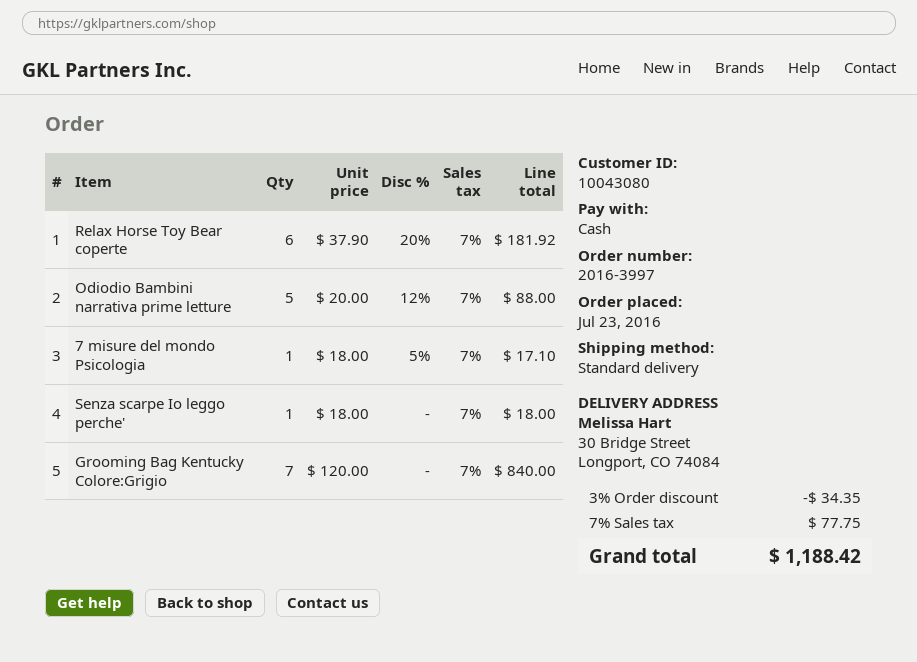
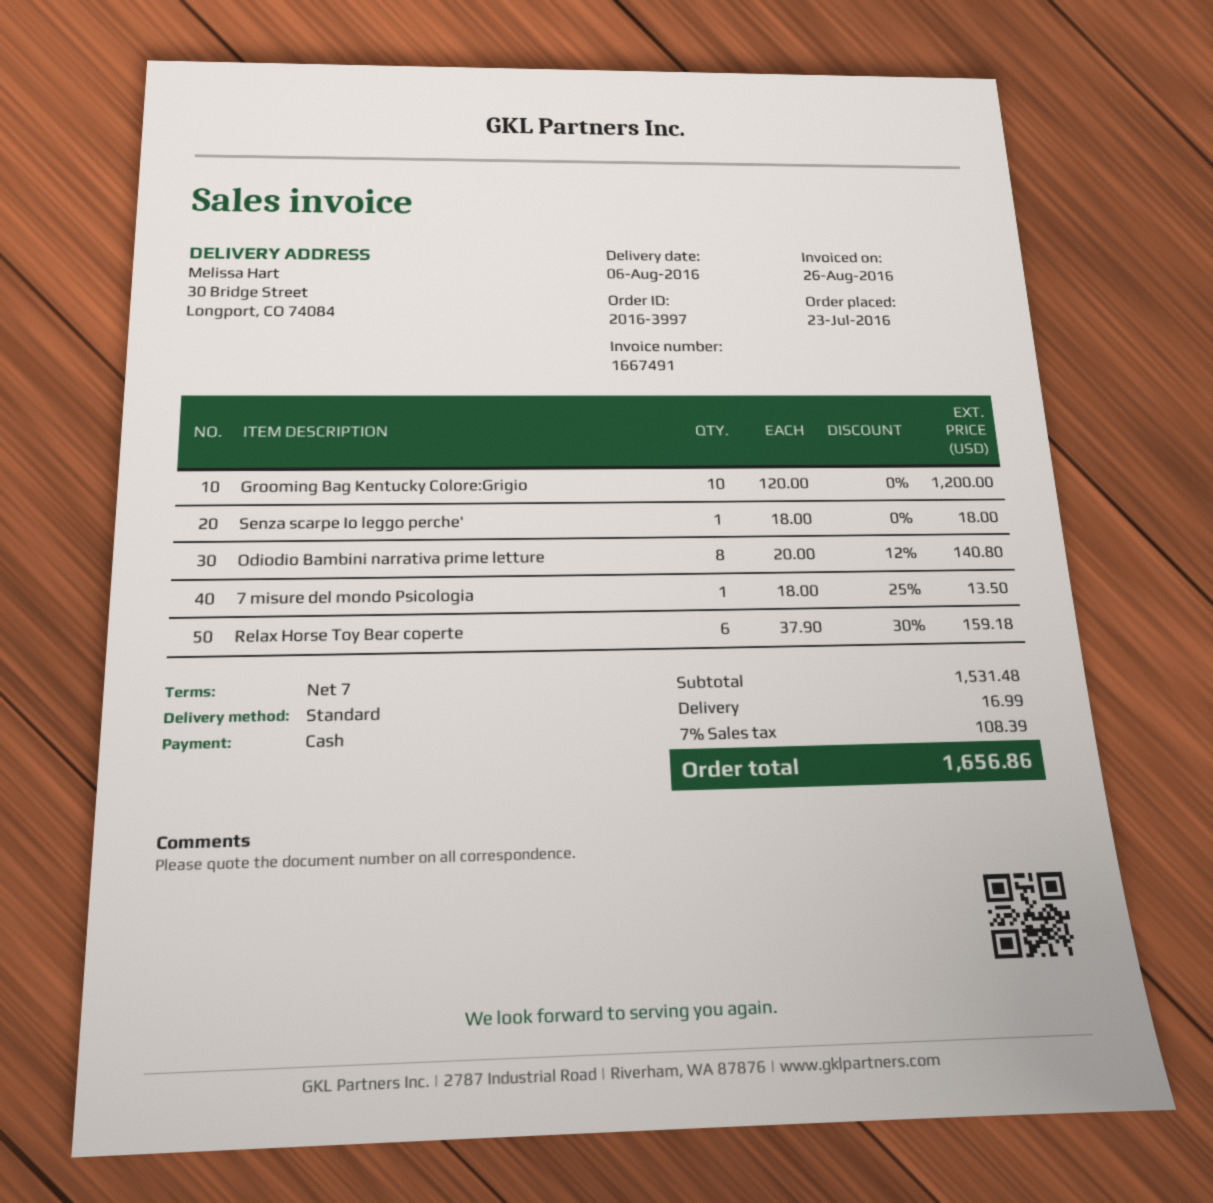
Relax Horse Toy Bear coperte: 6 x 37.90 - 20% = 181.92 -> 6 x 37.90 - 30% = 159.18
Odiodio Bambini narrativa prime letture: 5 x 20.00 - 12% = 88.00 -> 8 x 20.00 - 12% = 140.80
7 misure del mondo Psicologia: 1 x 18.00 - 5% = 17.10 -> 1 x 18.00 - 25% = 13.50
Grooming Bag Kentucky Colore:Grigio: 7 x 120.00 = 840.00 -> 10 x 120.00 = 1200.00
discount: 3% = 34.35 -> none
shipping: none -> 16.99
tax: 7% = 77.75 -> 7% = 108.39
total: 1188.42 -> 1656.86

